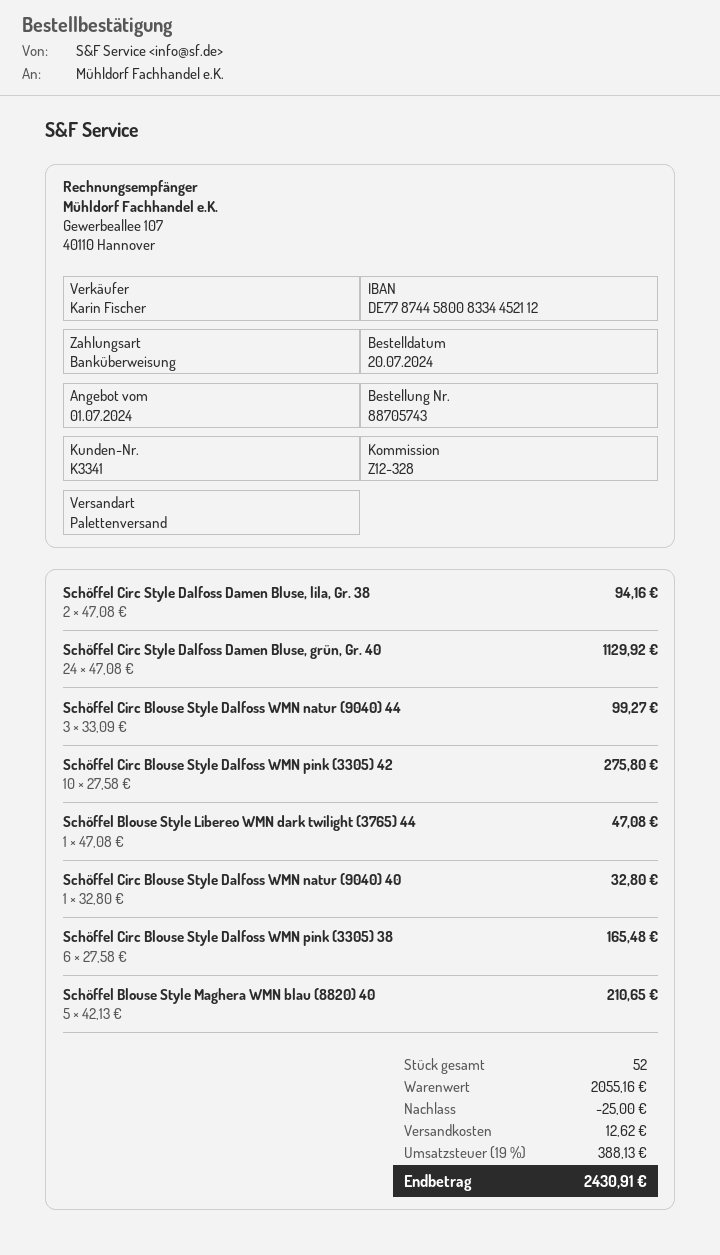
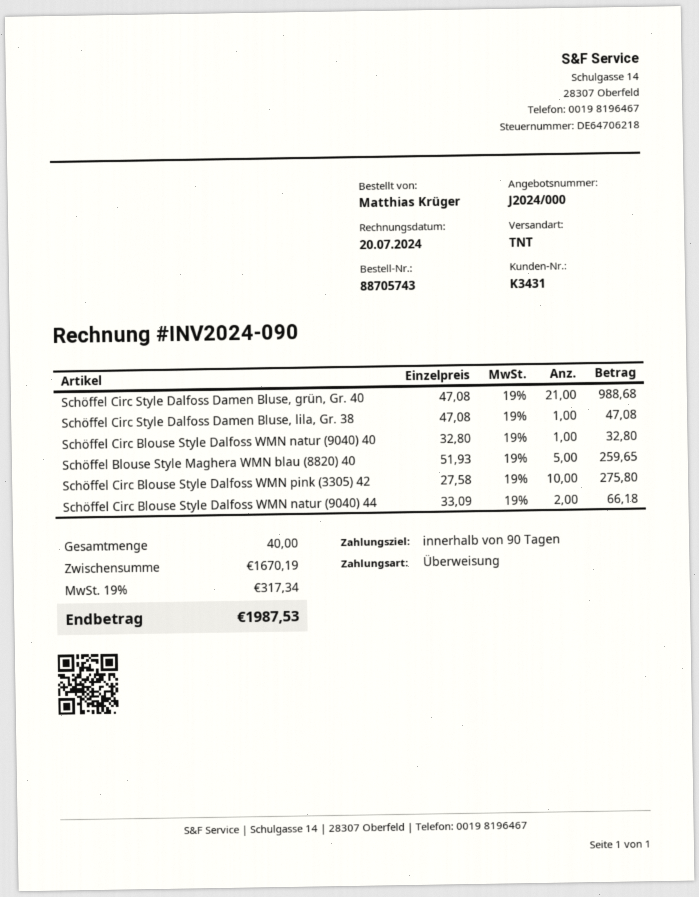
customer number: K3341 -> K3431
shipping method: pallet freight -> TNT
Schöffel Circ Style Dalfoss Damen Bluse, lila, Gr. 38: 2 x 47.08 = 94.16 -> 1 x 47.08 = 47.08
Schöffel Circ Style Dalfoss Damen Bluse, grün, Gr. 40: 24 x 47.08 = 1129.92 -> 21 x 47.08 = 988.68
Schöffel Circ Blouse Style Dalfoss WMN natur (9040) 44: 3 x 33.09 = 99.27 -> 2 x 33.09 = 66.18
Schöffel Blouse Style Libereo WMN dark twilight (3765) 44: 1 x 47.08 = 47.08 -> none
Schöffel Circ Blouse Style Dalfoss WMN pink (3305) 38: 6 x 27.58 = 165.48 -> none
Schöffel Blouse Style Maghera WMN blau (8820) 40: 5 x 42.13 = 210.65 -> 5 x 51.93 = 259.65
total quantity: 52 -> 40
subtotal: 2055.16 -> 1670.19
discount: 25.00 -> none
shipping: 12.62 -> none
tax: 19% = 388.13 -> 19% = 317.34
total: 2430.91 -> 1987.53

